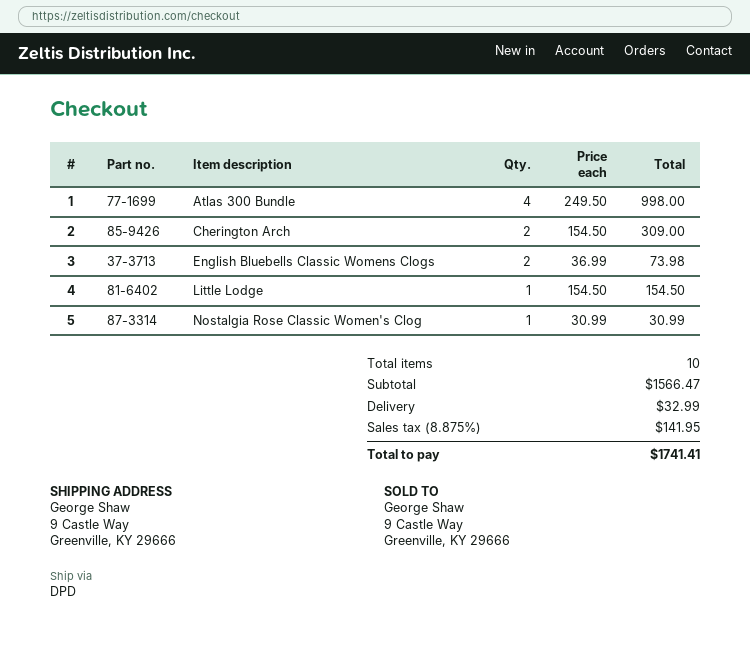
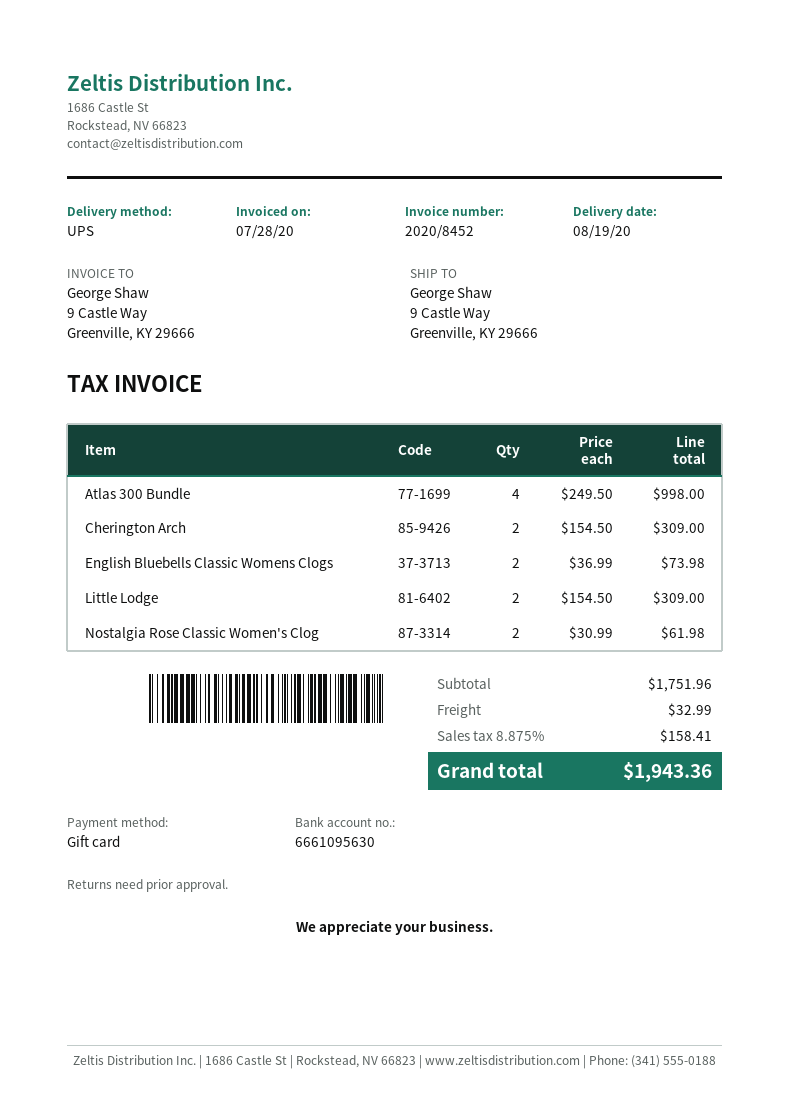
shipping method: DPD -> UPS
Little Lodge: 1 x 154.50 = 154.50 -> 2 x 154.50 = 309.00
Nostalgia Rose Classic Women's Clog: 1 x 30.99 = 30.99 -> 2 x 30.99 = 61.98
subtotal: 1566.47 -> 1751.96
tax: 8.875% = 141.95 -> 8.875% = 158.41
total: 1741.41 -> 1943.36

